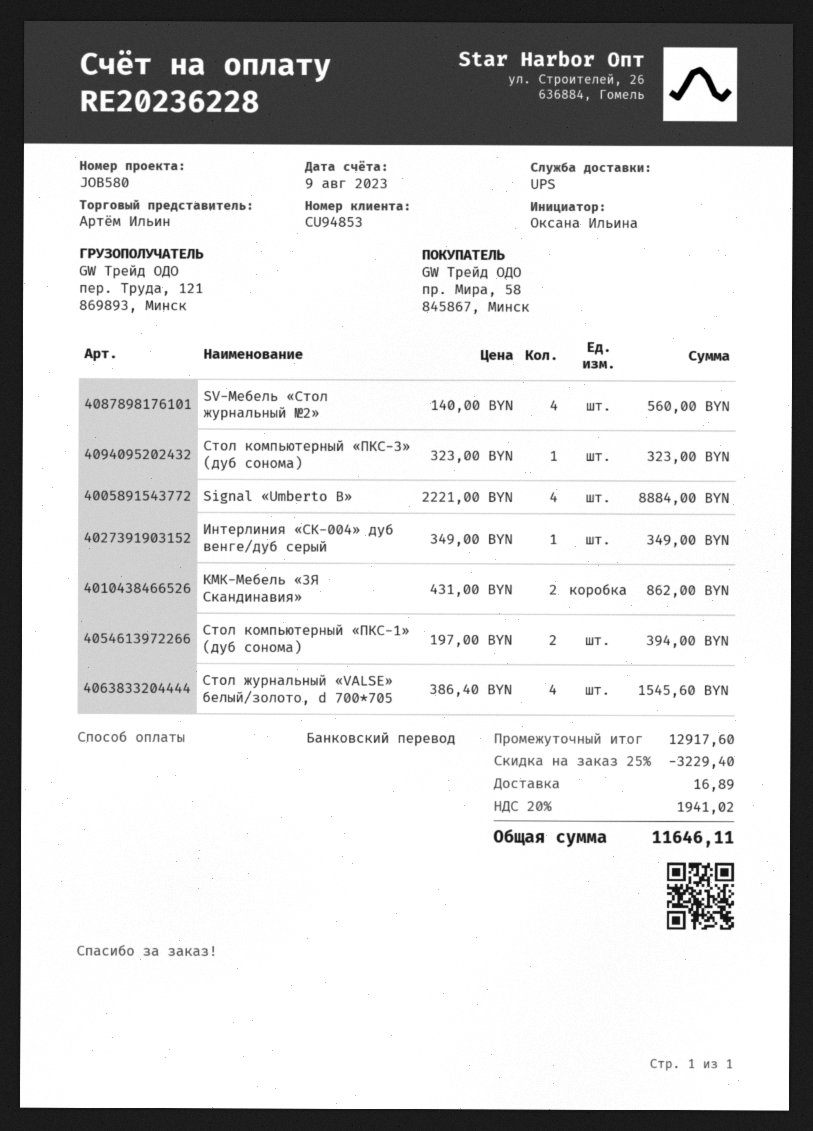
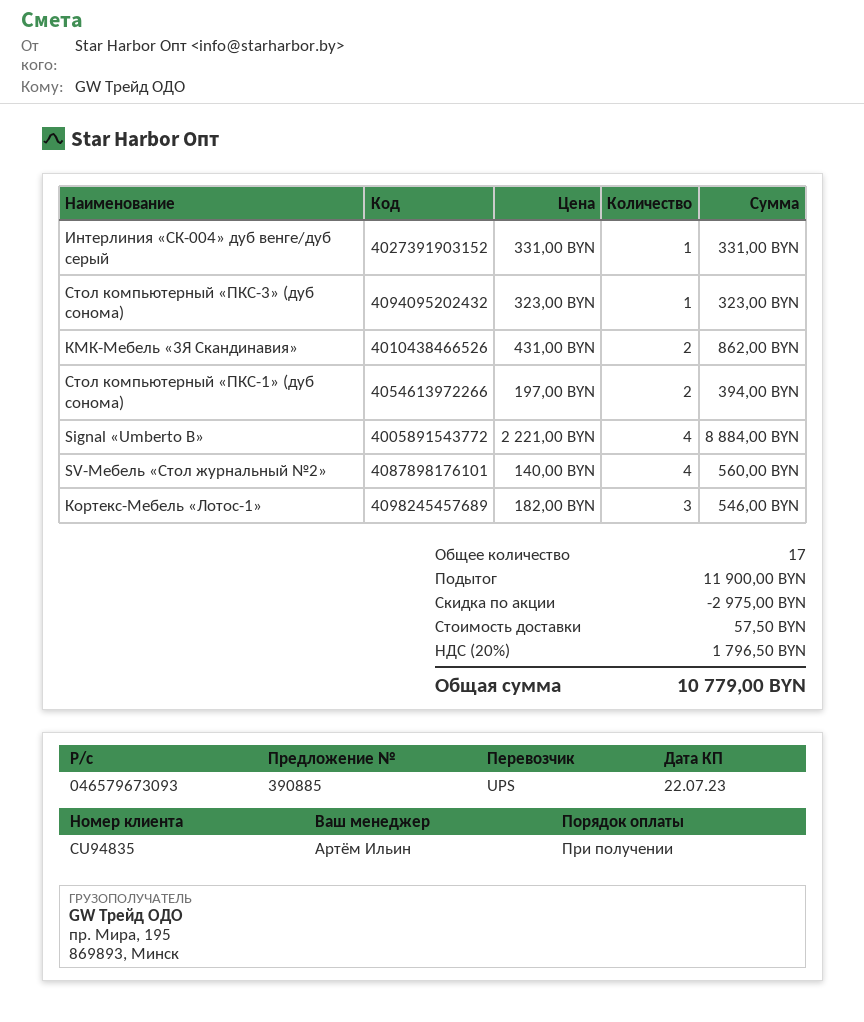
customer number: CU94853 -> CU94835
ship to: пер. Труда, 121, 869893, Минск -> пр. Мира, 195, 869893, Минск
Интерлиния «СК-004» дуб венге/дуб серый: 1 x 349.00 = 349.00 -> 1 x 331.00 = 331.00
Стол журнальный «VALSE» белый/золото, d 700*705: 4 x 386.40 = 1545.60 -> none
Кортекс-Мебель «Лотос-1»: none -> 3 x 182.00 = 546.00
subtotal: 12917.60 -> 11900.00
discount: 3229.40 -> 2975.00
shipping: 16.89 -> 57.50
tax: 20% = 1941.02 -> 20% = 1796.50
total: 11646.11 -> 10779.00

